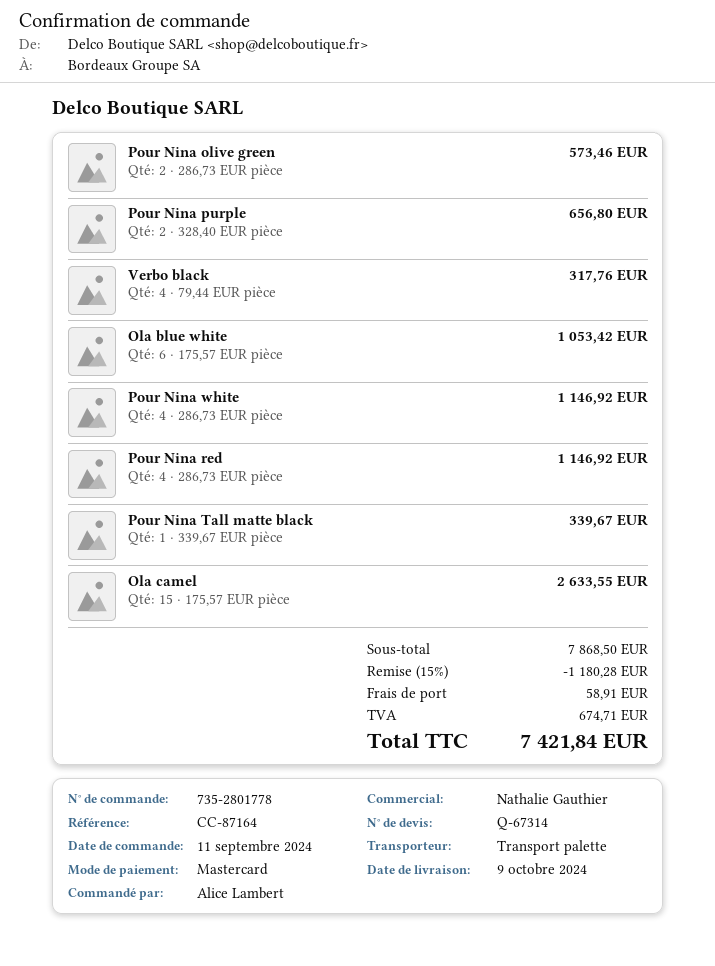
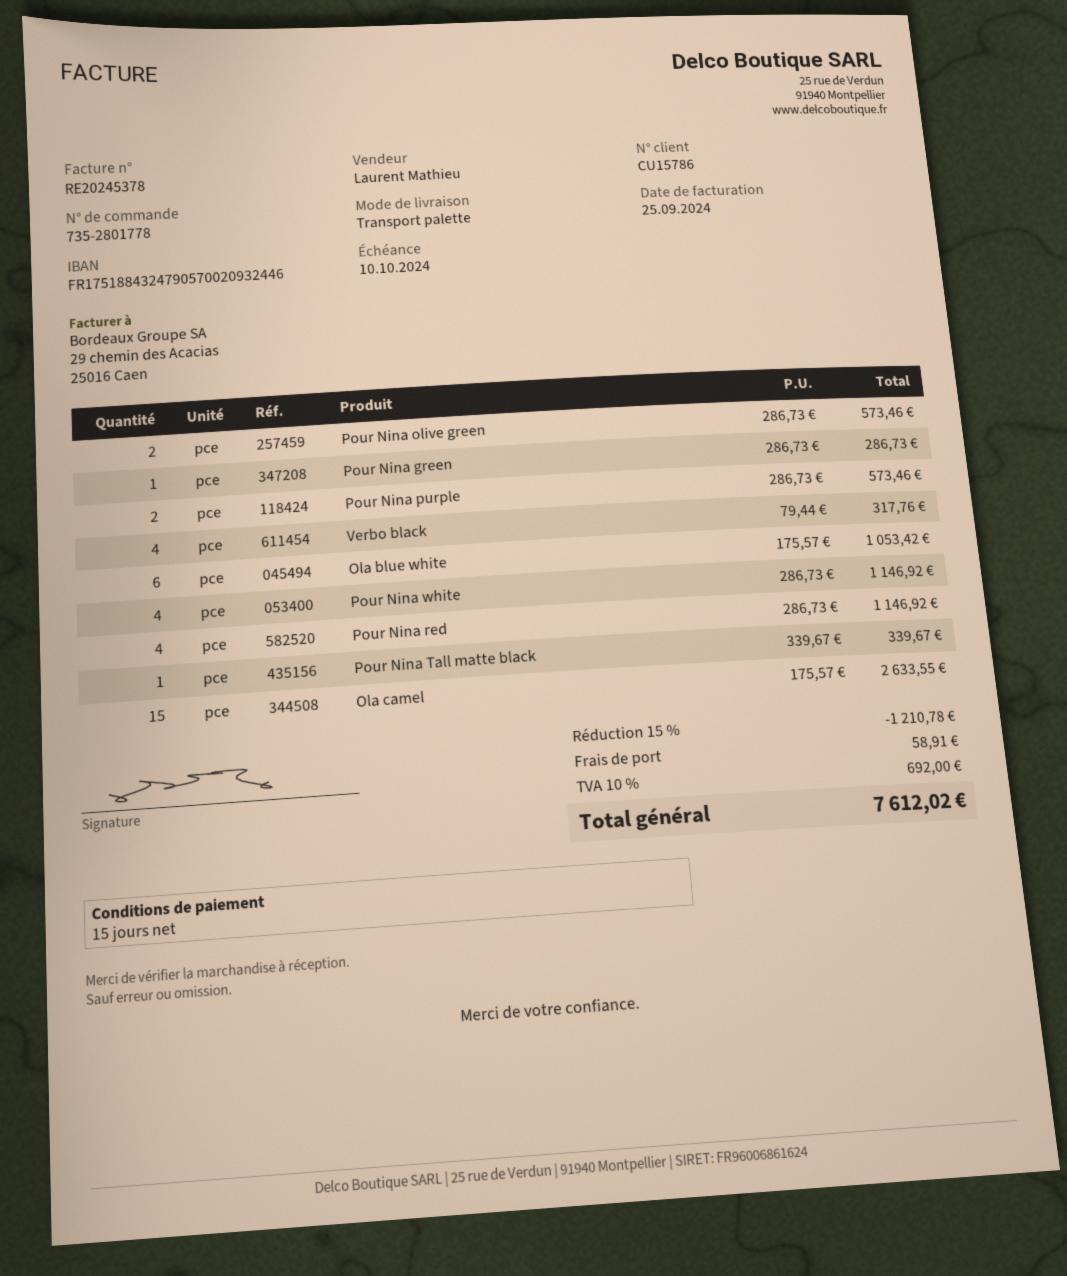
sales rep: Nathalie Gauthier -> Laurent Mathieu
Pour Nina purple: 2 x 328.40 = 656.80 -> 2 x 286.73 = 573.46
Pour Nina green: none -> 1 x 286.73 = 286.73
discount: 15% = 1180.28 -> 15% = 1210.78
tax: 674.71 -> 692.00
total: 7421.84 -> 7612.02

